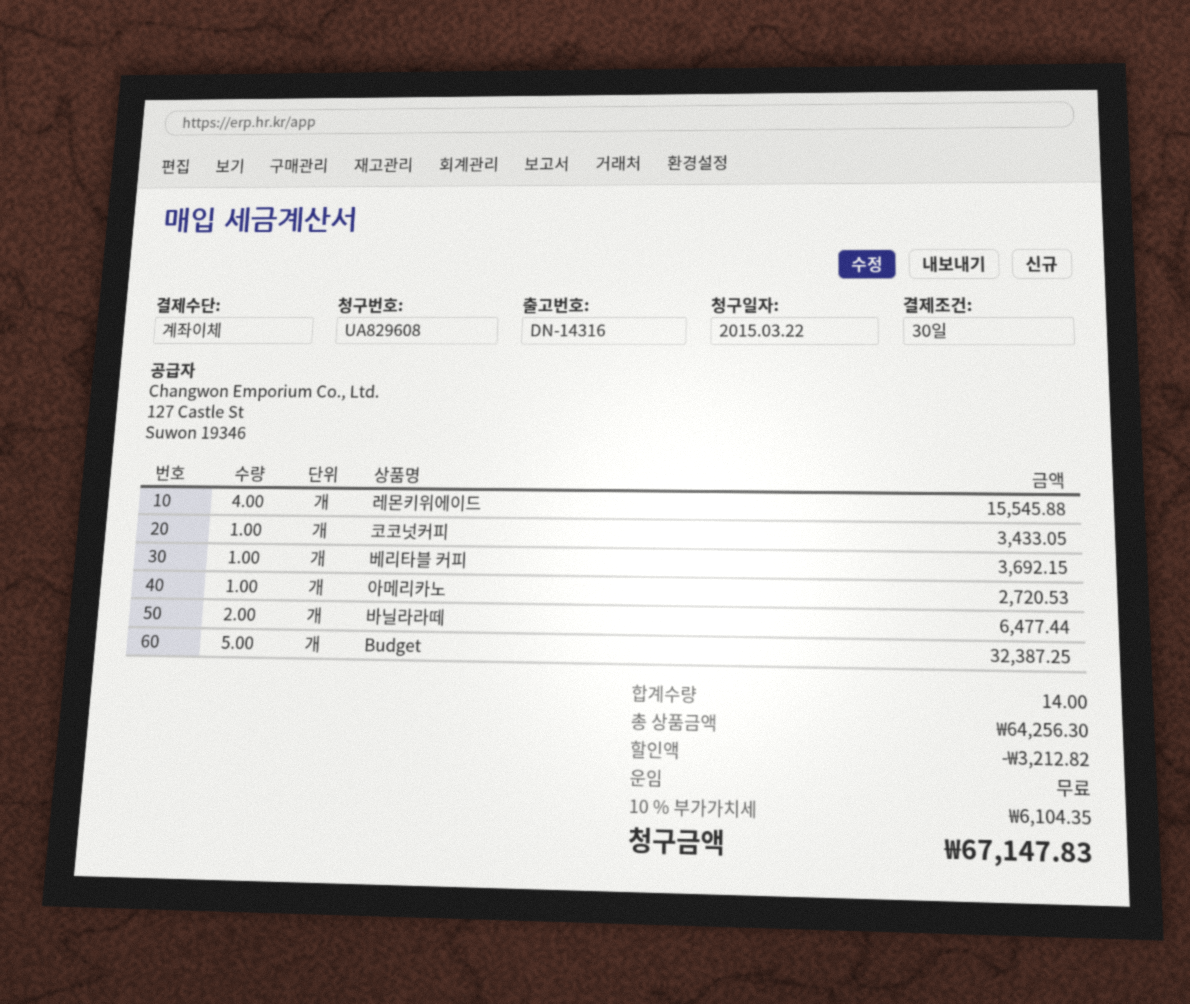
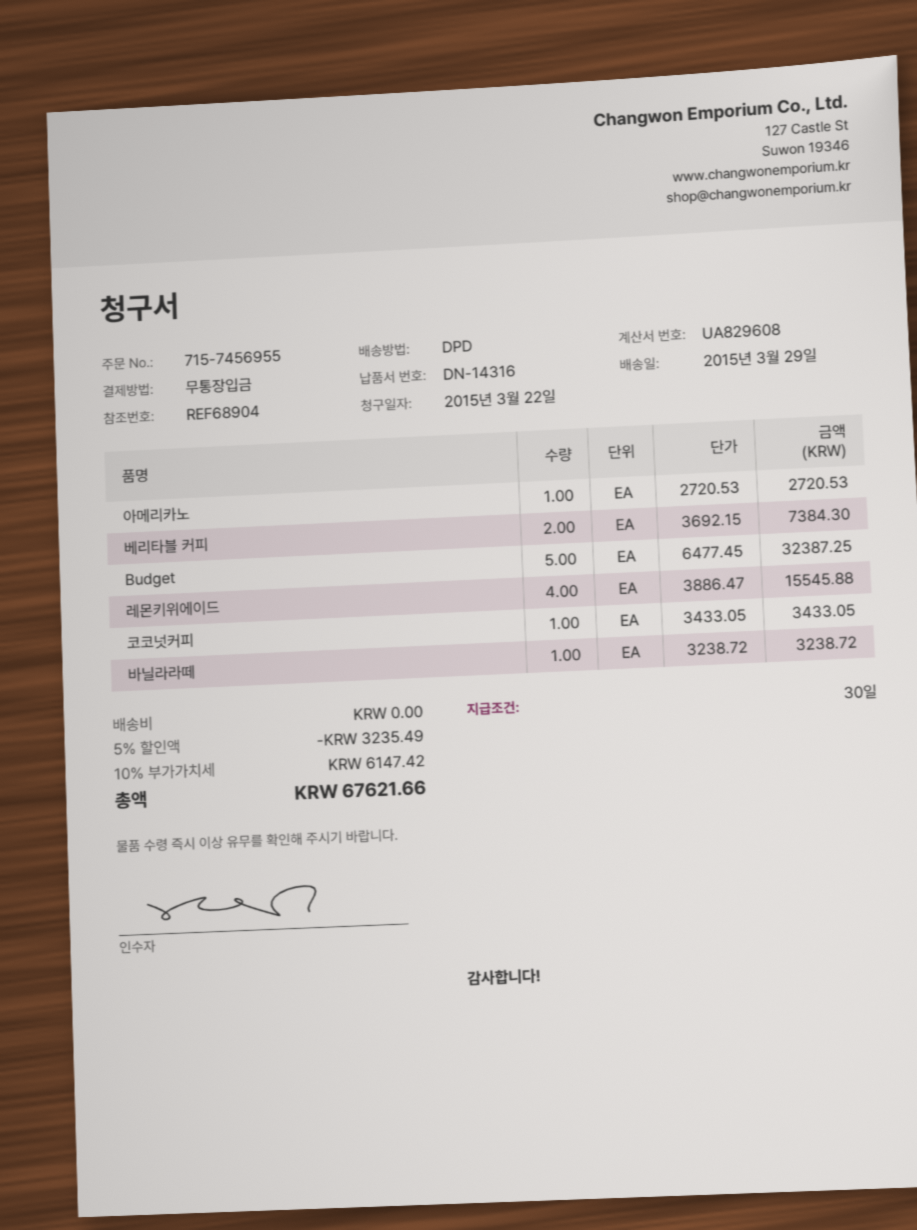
베리타블 커피: 1 for 3692.15 -> 2 for 7384.30
바닐라라떼: 2 for 6477.44 -> 1 for 3238.72
discount: 3212.82 -> 3235.49
tax: 10% = 6104.35 -> 10% = 6147.42
total: 67147.83 -> 67621.66

